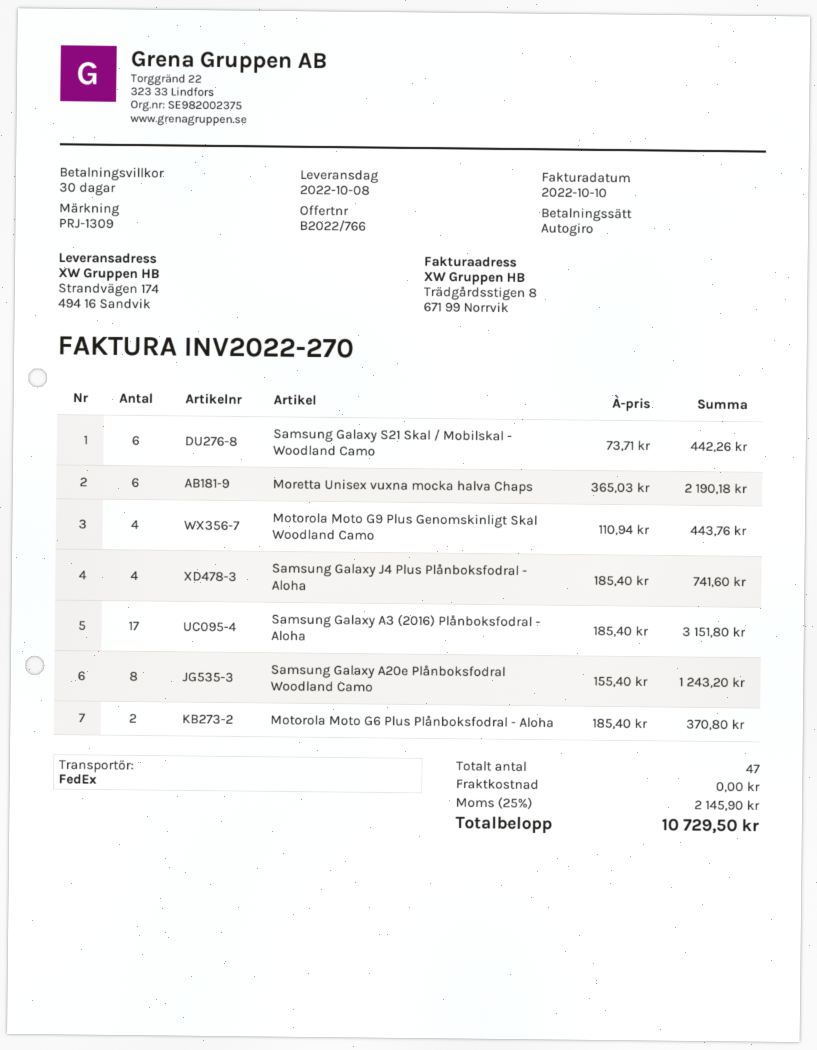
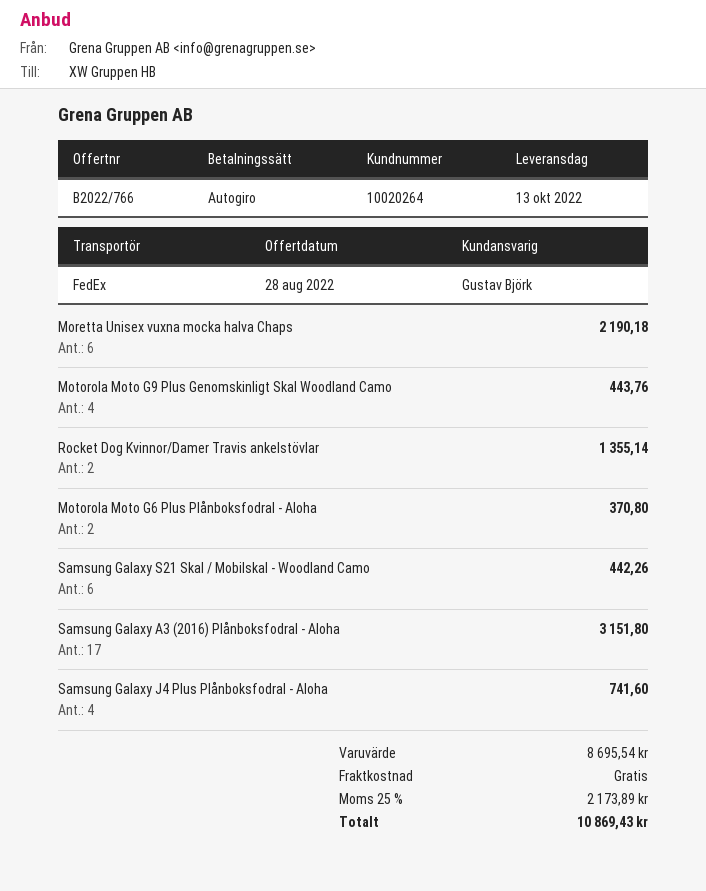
delivery date: 2022-10-08 -> 2022-10-13
Samsung Galaxy A20e Plånboksfodral Woodland Camo: 8 for 1243.20 -> none
Rocket Dog Kvinnor/Damer Travis ankelstövlar: none -> 2 for 1355.14
tax: 25% = 2145.90 -> 25% = 2173.89
total: 10729.50 -> 10869.43

